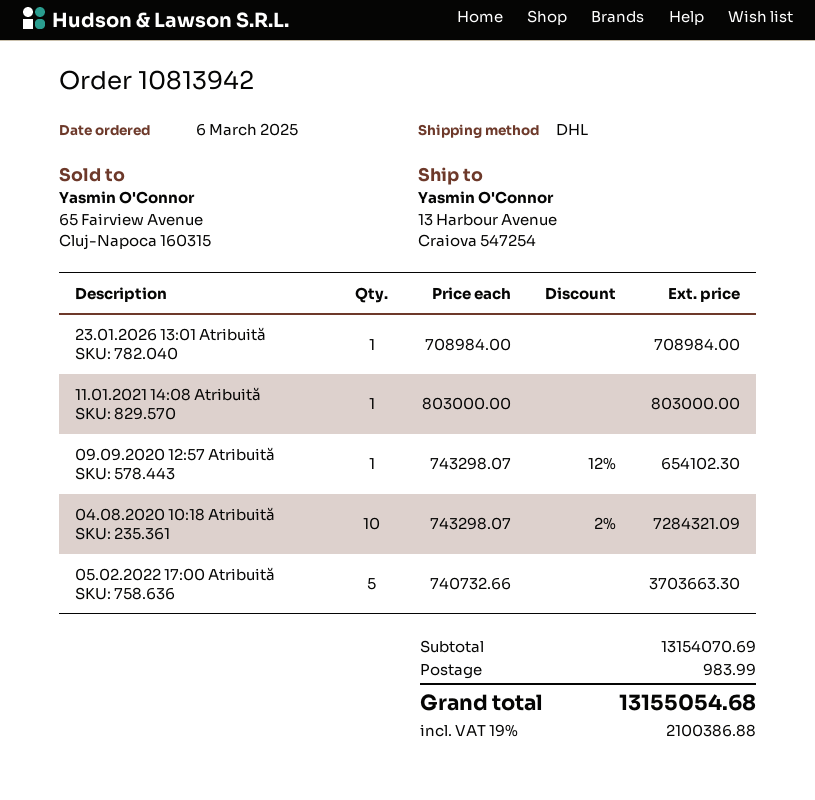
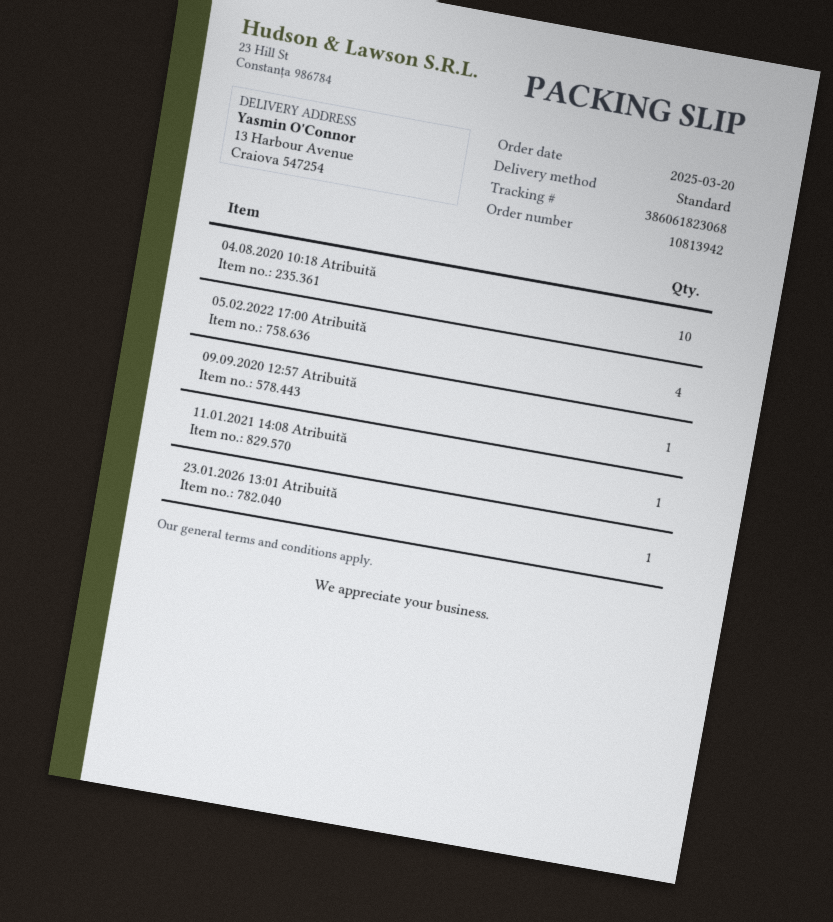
order date: 2025-03-06 -> 2025-03-20
shipping method: DHL -> standard
05.02.2022 17:00 Atribuită: 5 -> 4

